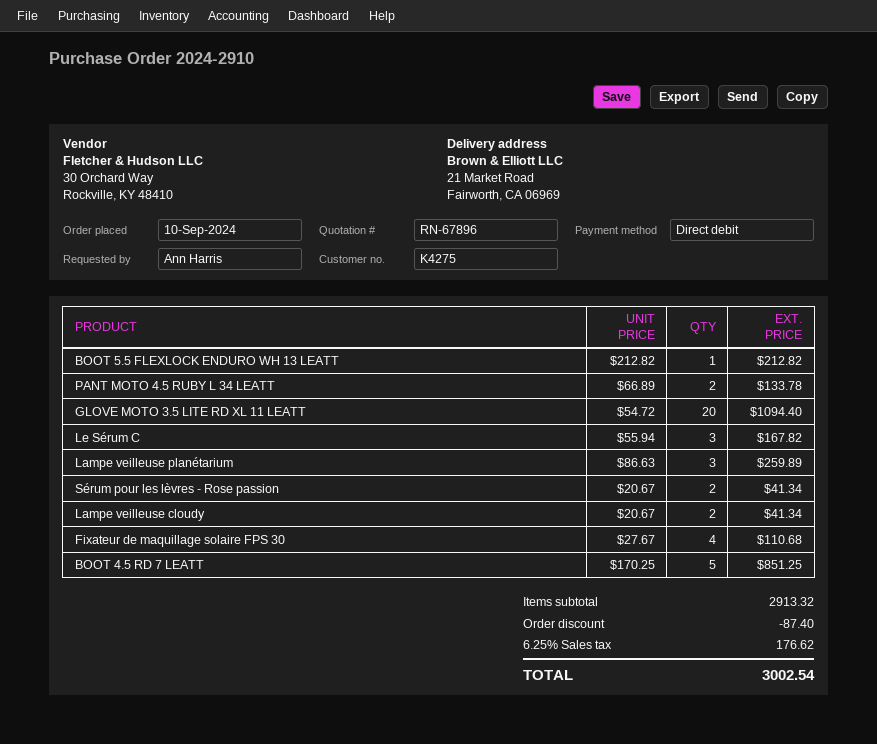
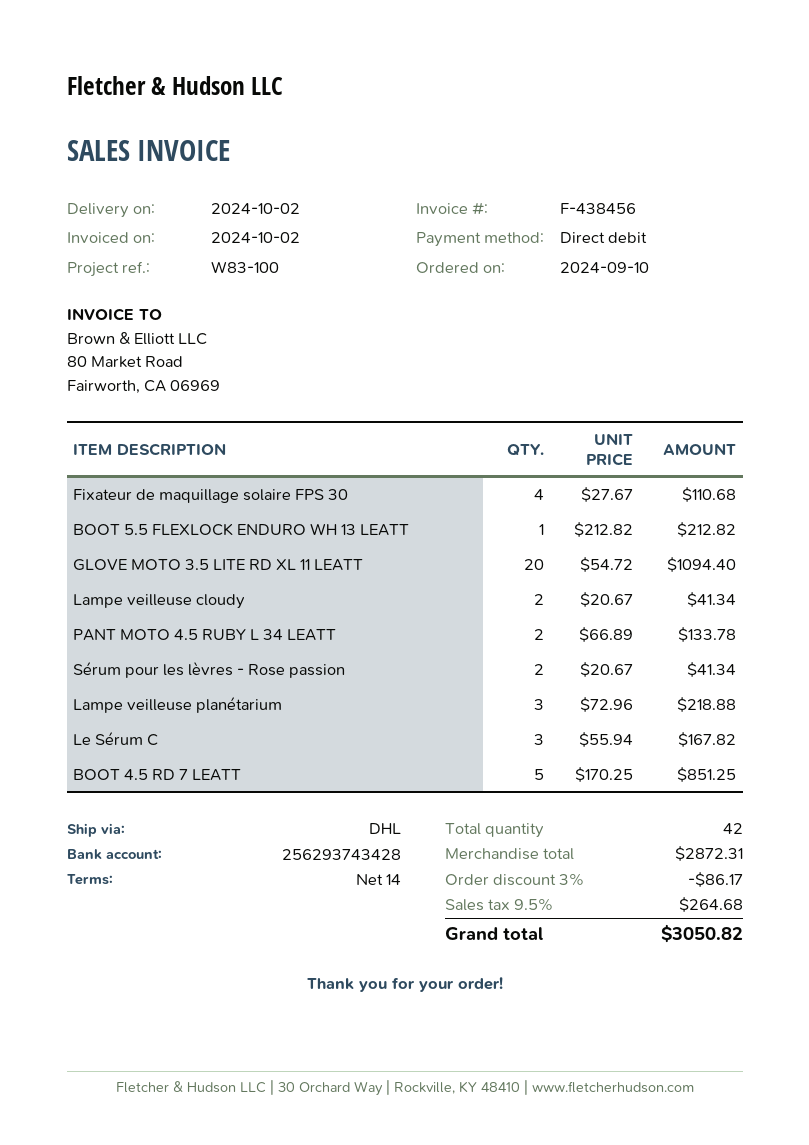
Lampe veilleuse planétarium: 3 x 86.63 = 259.89 -> 3 x 72.96 = 218.88
subtotal: 2913.32 -> 2872.31
discount: 87.40 -> 86.17
tax: 6.25% = 176.62 -> 9.5% = 264.68
total: 3002.54 -> 3050.82

